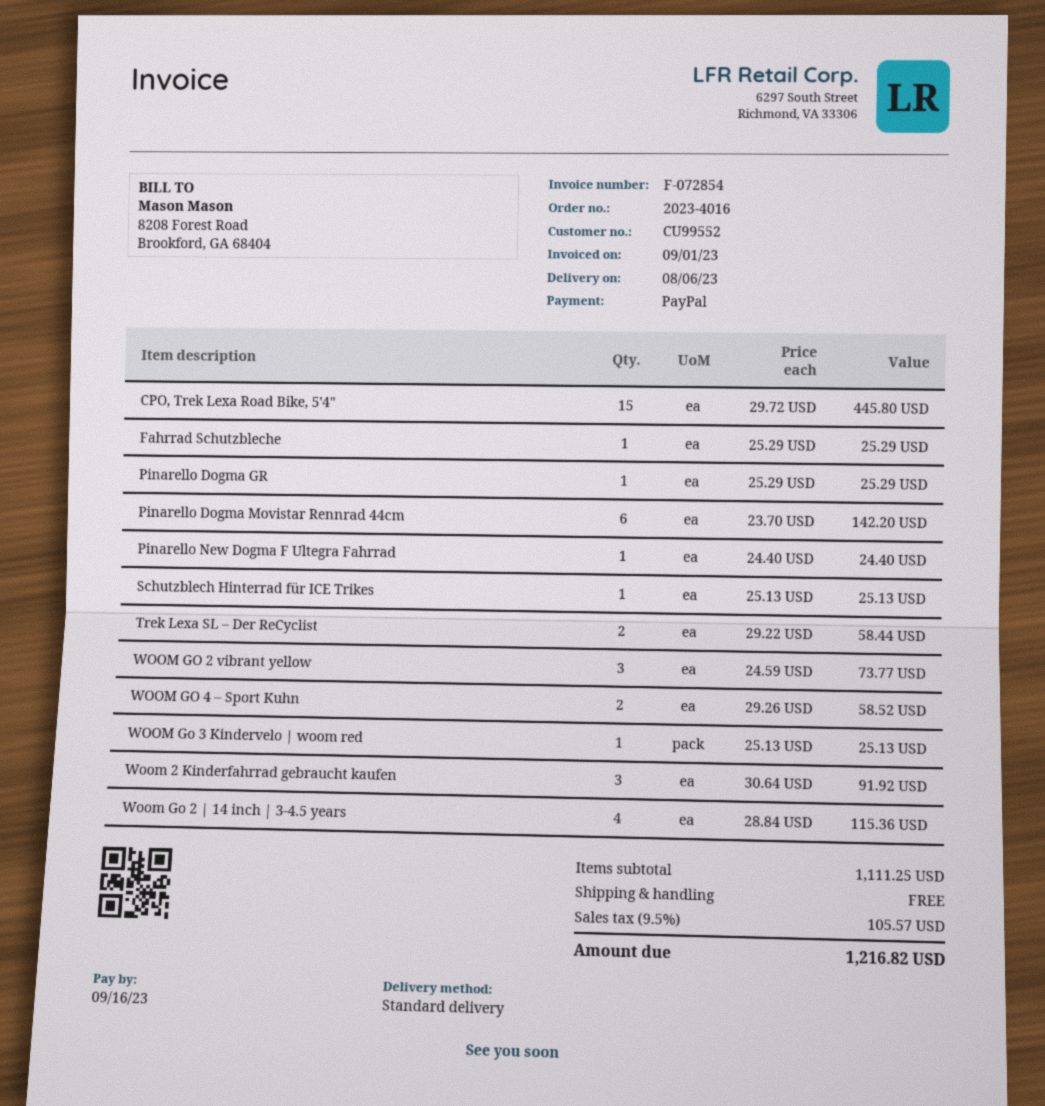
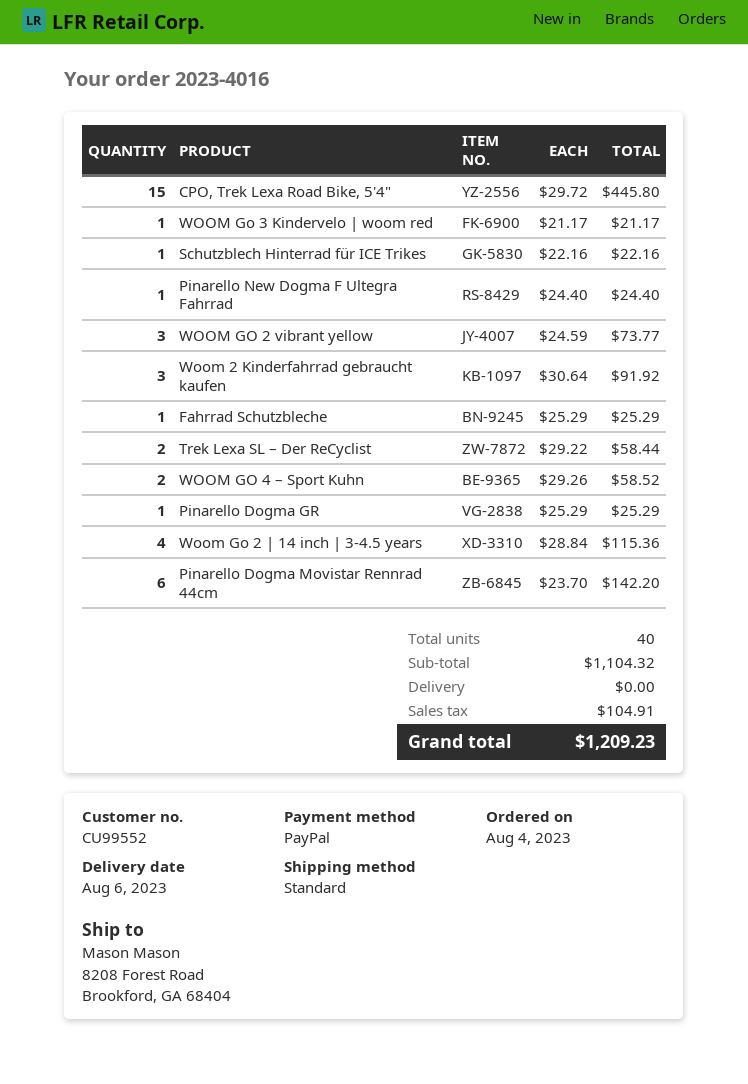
Schutzblech Hinterrad für ICE Trikes: 1 x 25.13 = 25.13 -> 1 x 22.16 = 22.16
WOOM Go 3 Kindervelo | woom red: 1 x 25.13 = 25.13 -> 1 x 21.17 = 21.17
subtotal: 1111.25 -> 1104.32
tax: 105.57 -> 104.91
total: 1216.82 -> 1209.23

